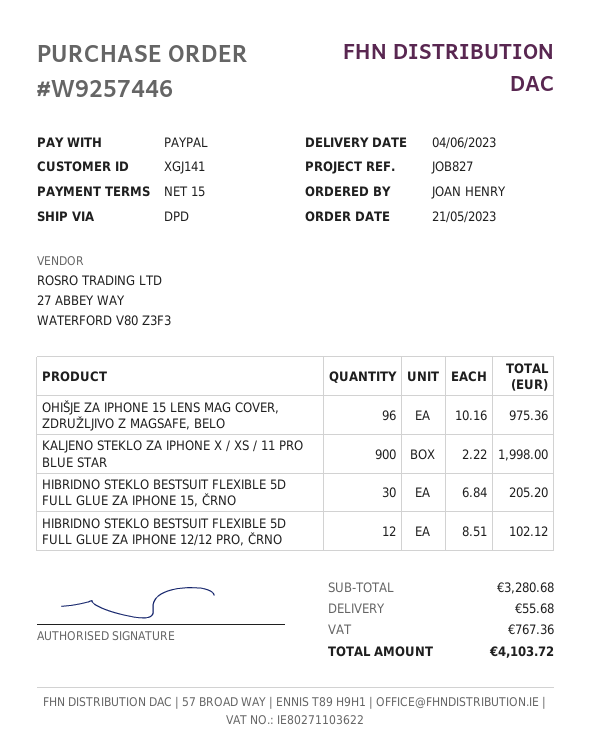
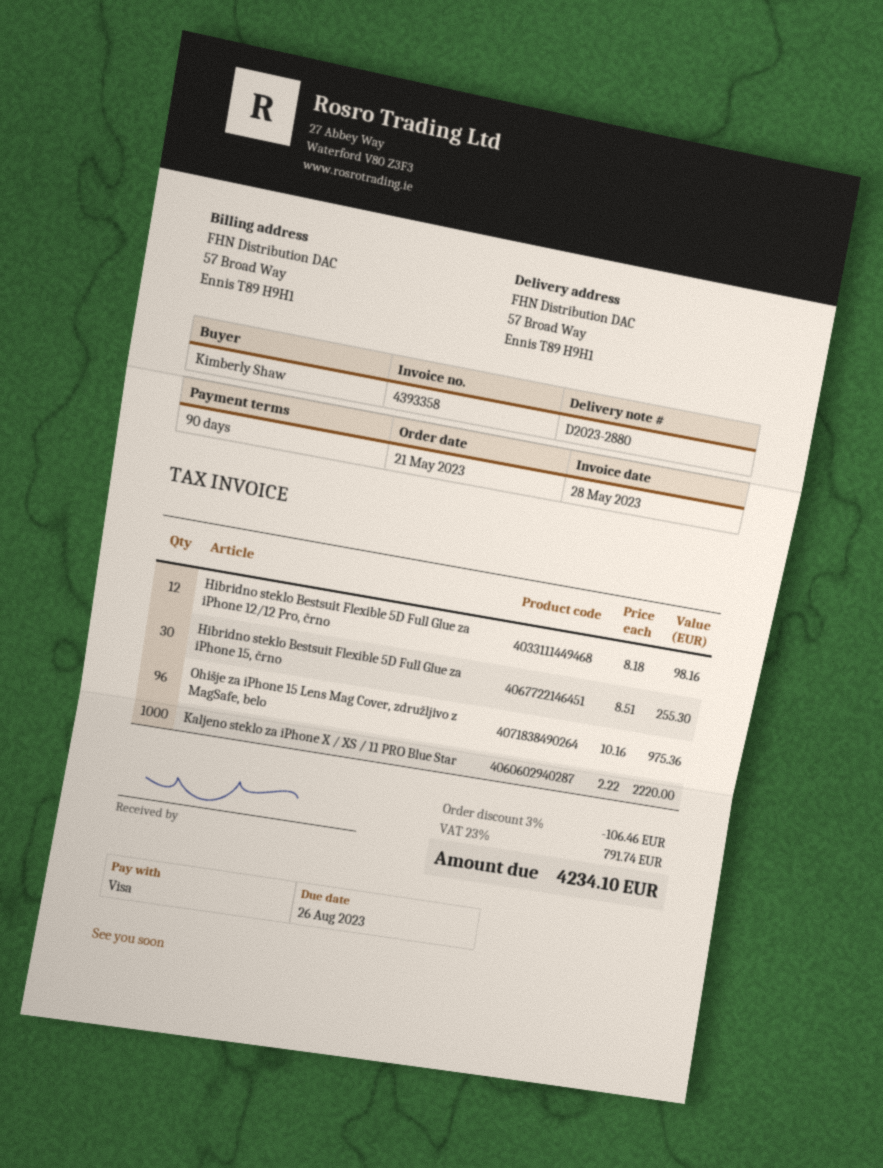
payment terms: 15 days -> 90 days
ordered by: JOAN HENRY -> Kimberly Shaw
payment method: PayPal -> Visa
KALJENO STEKLO ZA IPHONE X / XS / 11 PRO BLUE STAR: 900 x 2.22 = 1998.00 -> 1000 x 2.22 = 2220.00
HIBRIDNO STEKLO BESTSUIT FLEXIBLE 5D FULL GLUE ZA IPHONE 15, ČRNO: 30 x 6.84 = 205.20 -> 30 x 8.51 = 255.30
HIBRIDNO STEKLO BESTSUIT FLEXIBLE 5D FULL GLUE ZA IPHONE 12/12 PRO, ČRNO: 12 x 8.51 = 102.12 -> 12 x 8.18 = 98.16
discount: none -> 3% = 106.46
shipping: 55.68 -> none
tax: 767.36 -> 791.74
total: 4103.72 -> 4234.10

